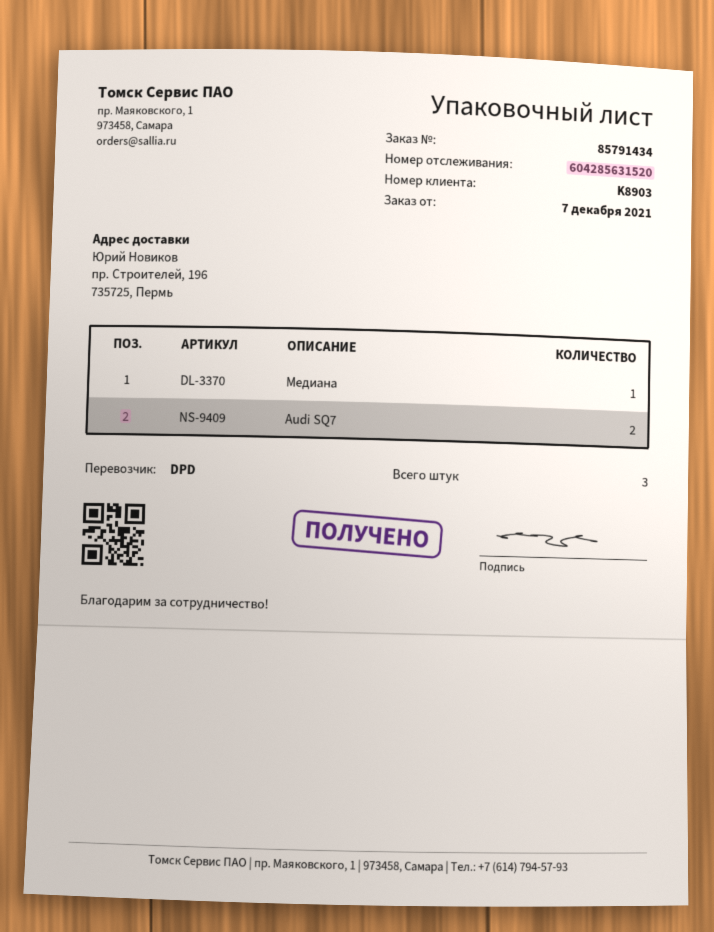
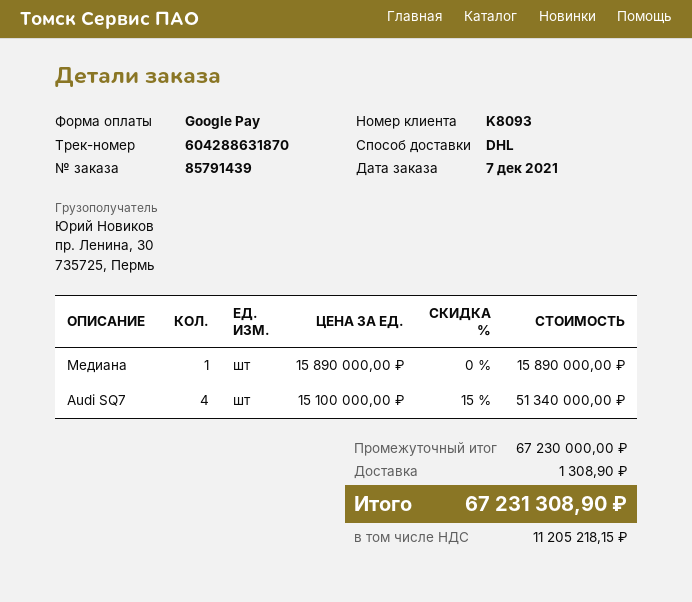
order number: 85791434 -> 85791439
customer number: K8903 -> K8093
shipping method: DPD -> DHL
tracking number: 604285631520 -> 604288631870
ship to: пр. Строителей, 196, 735725, Пермь -> пр. Ленина, 30, 735725, Пермь
Audi SQ7: 2 -> 4

